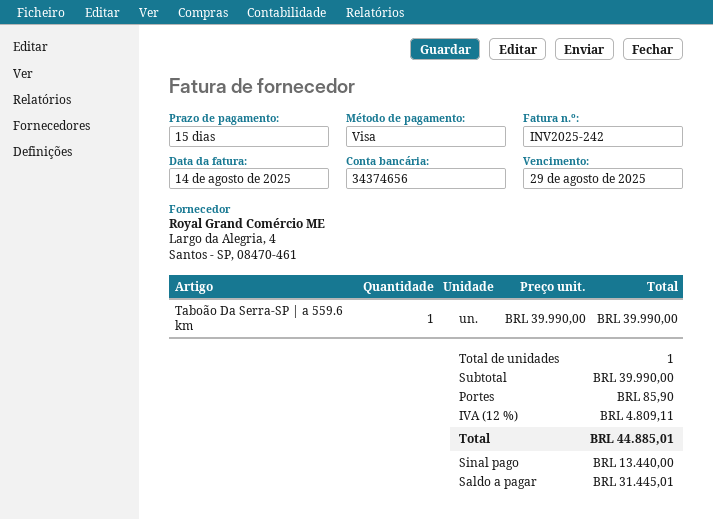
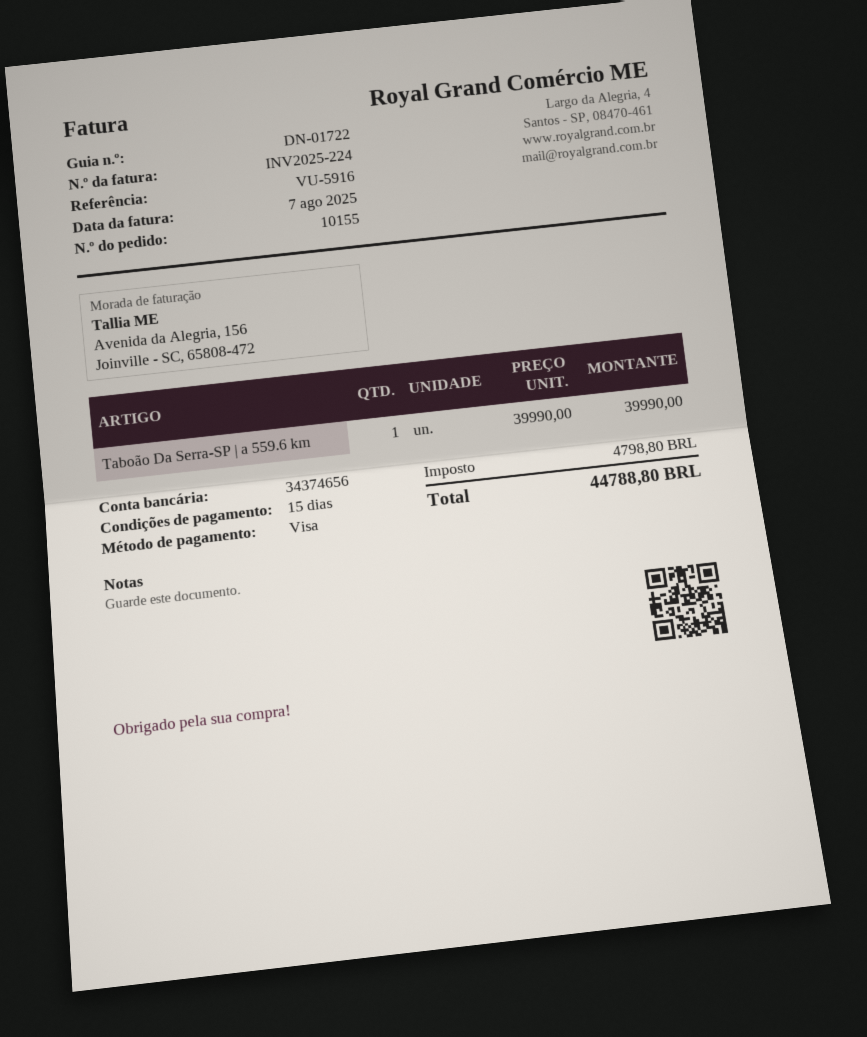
invoice number: INV2025-242 -> INV2025-224
invoice date: 2025-08-14 -> 2025-08-07
shipping: 85.90 -> none
tax: 4809.11 -> 4798.80
total: 44885.01 -> 44788.80

